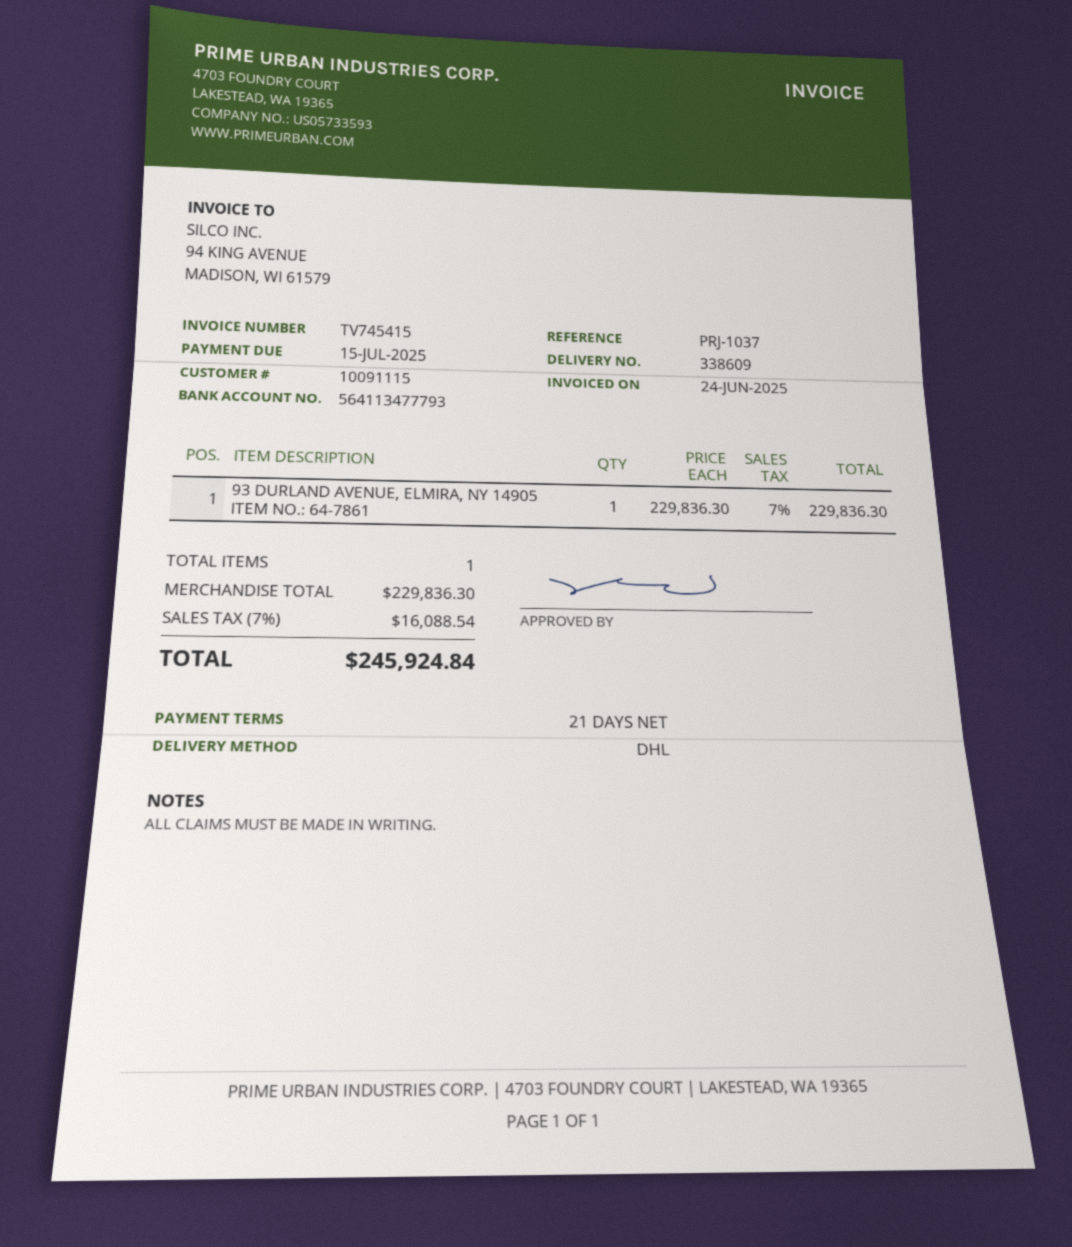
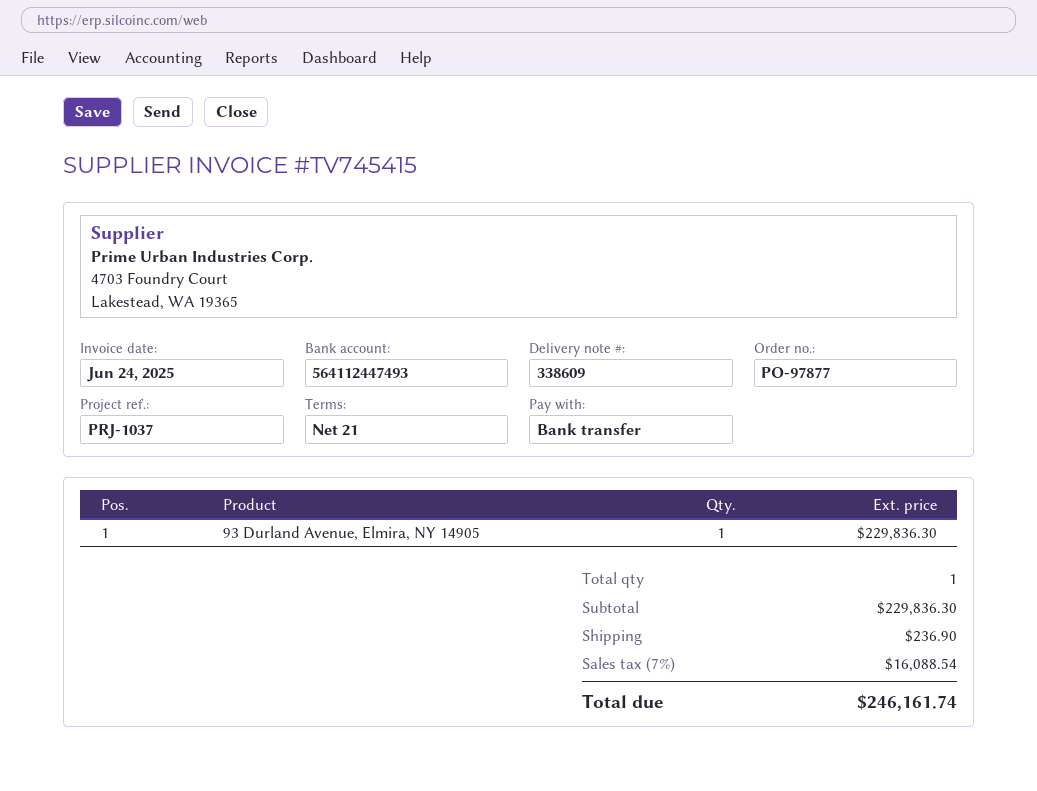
bank account: 564113477793 -> 564112447493
shipping: none -> 236.90
total: 245924.84 -> 246161.74

